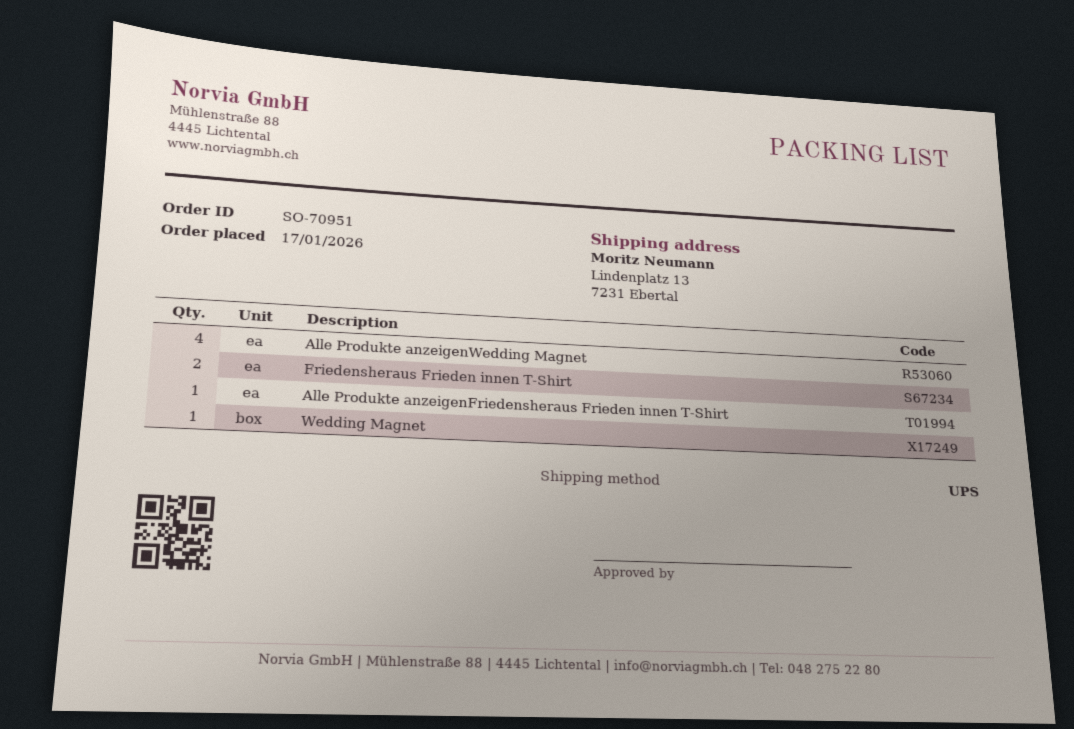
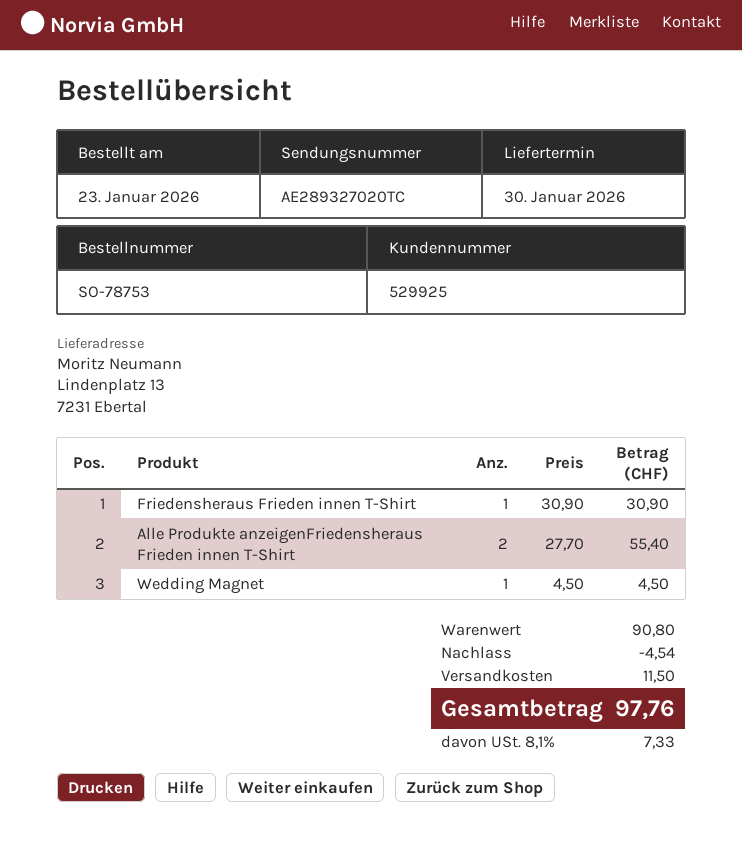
order number: SO-70951 -> SO-78753
order date: 2026-01-17 -> 2026-01-23
Alle Produkte anzeigenWedding Magnet: 4 -> none
Friedensheraus Frieden innen T-Shirt: 2 -> 1
Alle Produkte anzeigenFriedensheraus Frieden innen T-Shirt: 1 -> 2

